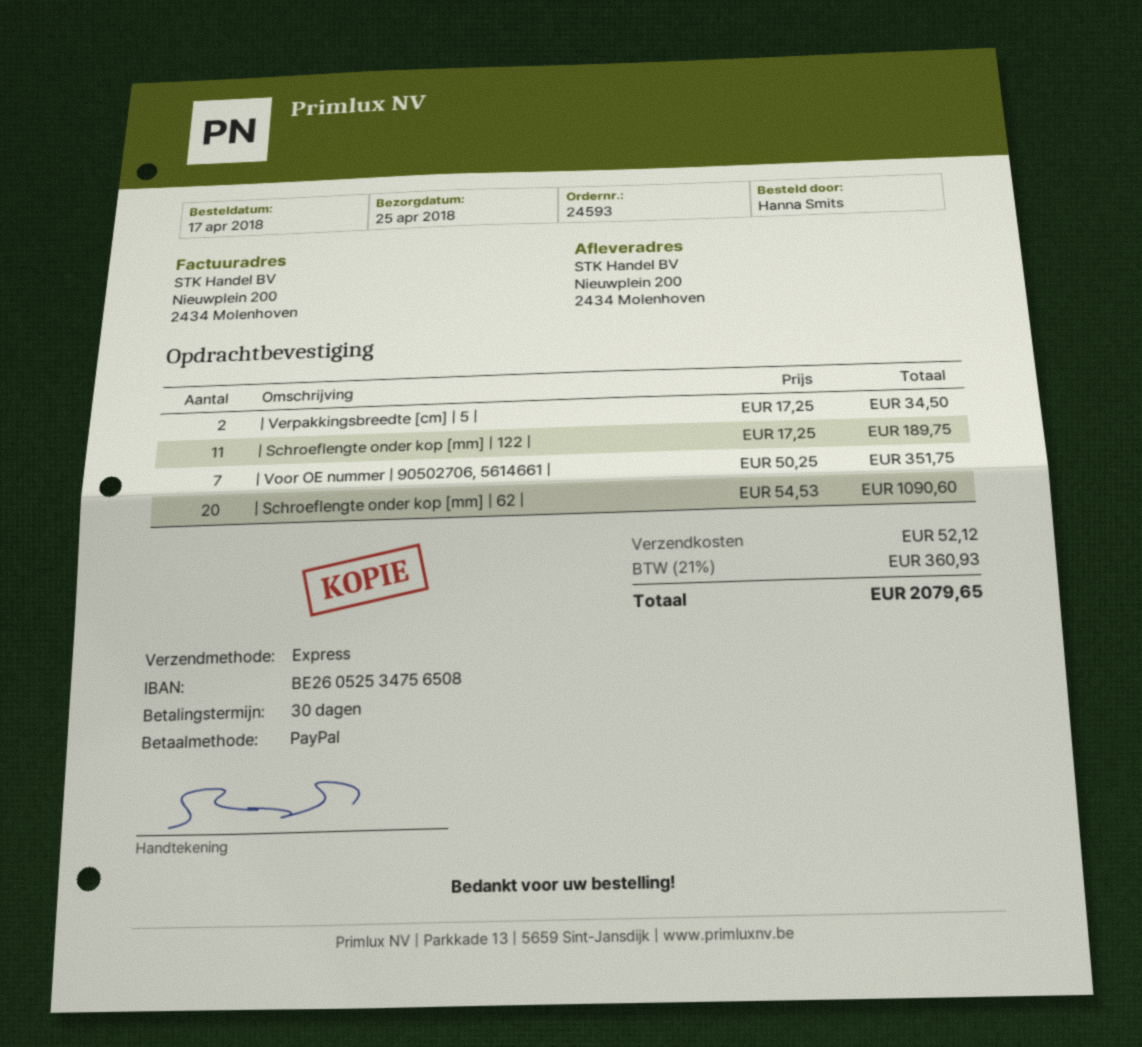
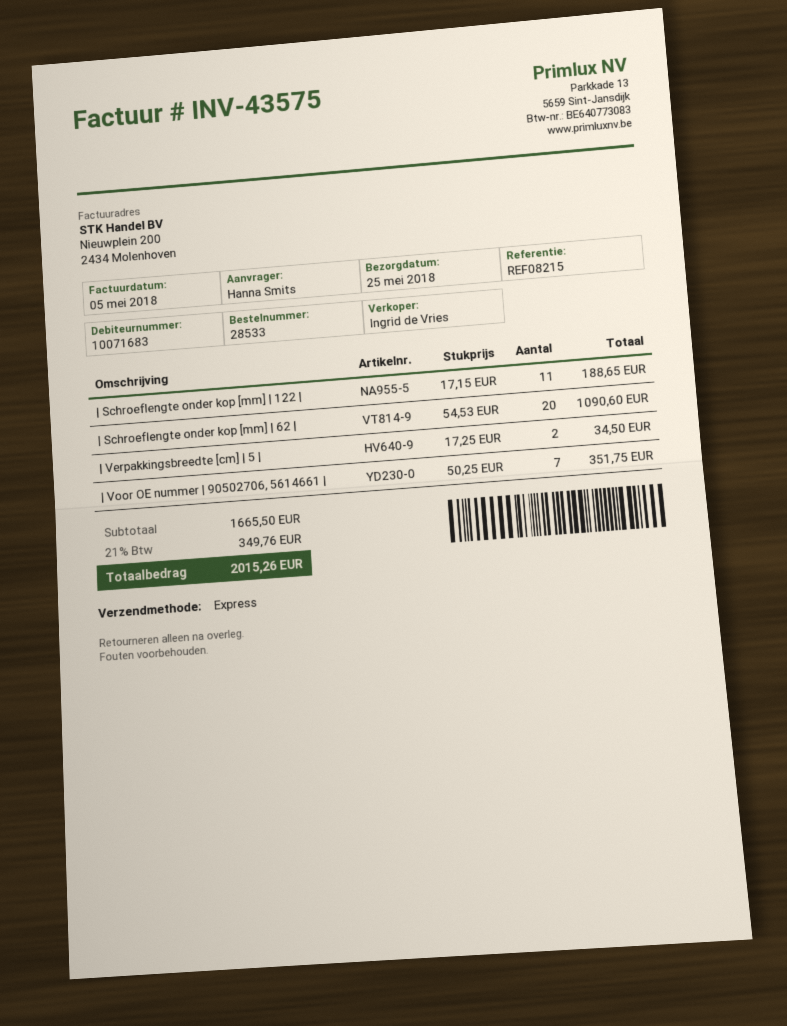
order number: 24593 -> 28533
delivery date: 2018-04-25 -> 2018-05-25
| Schroeflengte onder kop [mm] | 122 |: 11 x 17.25 = 189.75 -> 11 x 17.15 = 188.65
shipping: 52.12 -> none
tax: 21% = 360.93 -> 21% = 349.76
total: 2079.65 -> 2015.26

